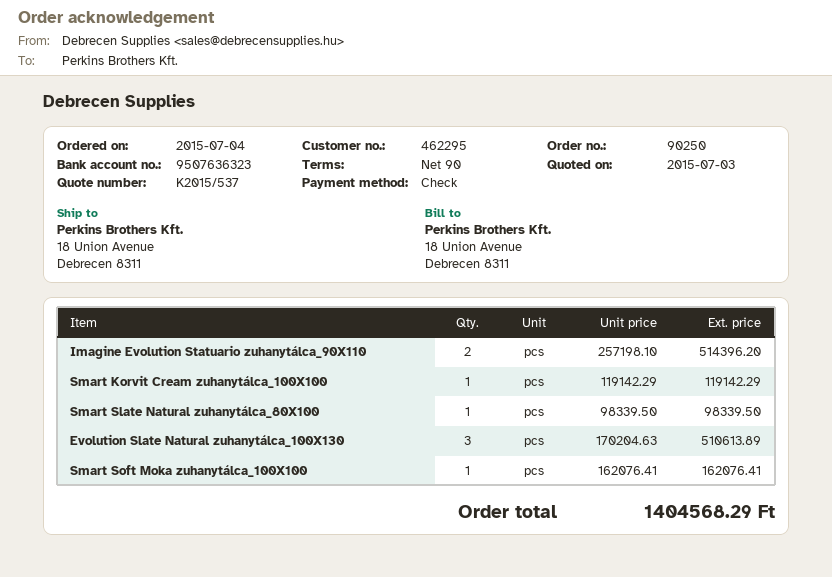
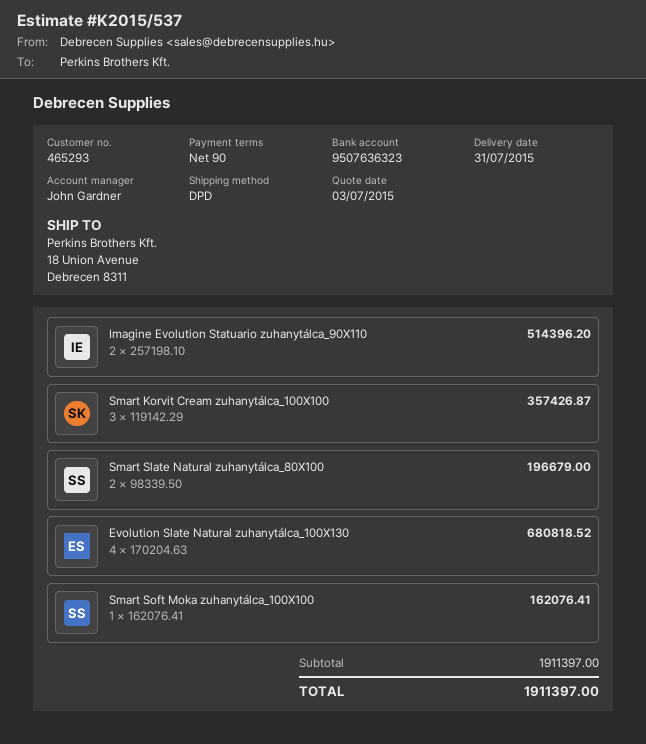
customer number: 462295 -> 465293
Smart Korvit Cream zuhanytálca_100X100: 1 x 119142.29 = 119142.29 -> 3 x 119142.29 = 357426.87
Smart Slate Natural zuhanytálca_80X100: 1 x 98339.50 = 98339.50 -> 2 x 98339.50 = 196679.00
Evolution Slate Natural zuhanytálca_100X130: 3 x 170204.63 = 510613.89 -> 4 x 170204.63 = 680818.52
total: 1404568.29 -> 1911397.00

